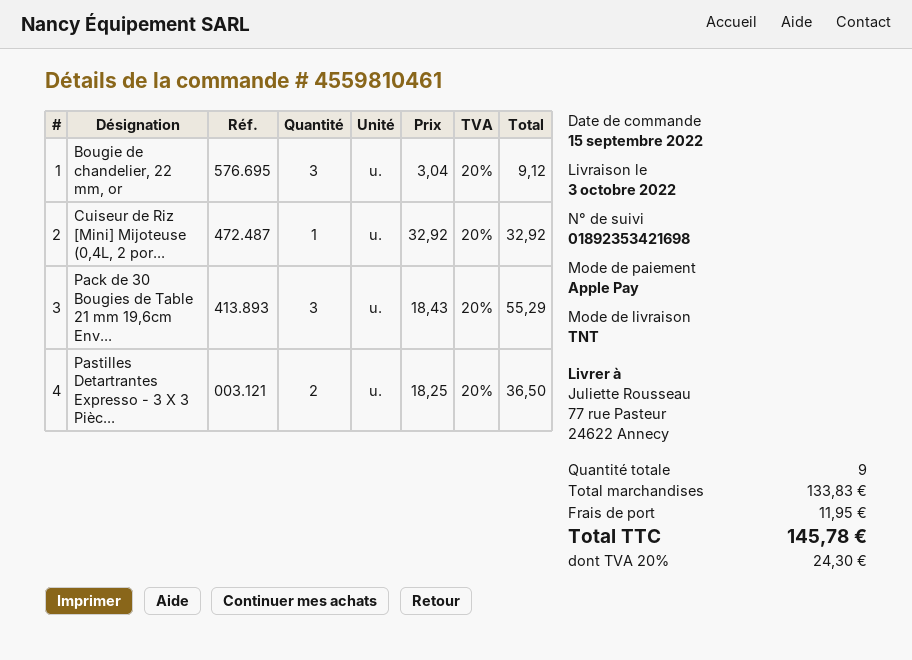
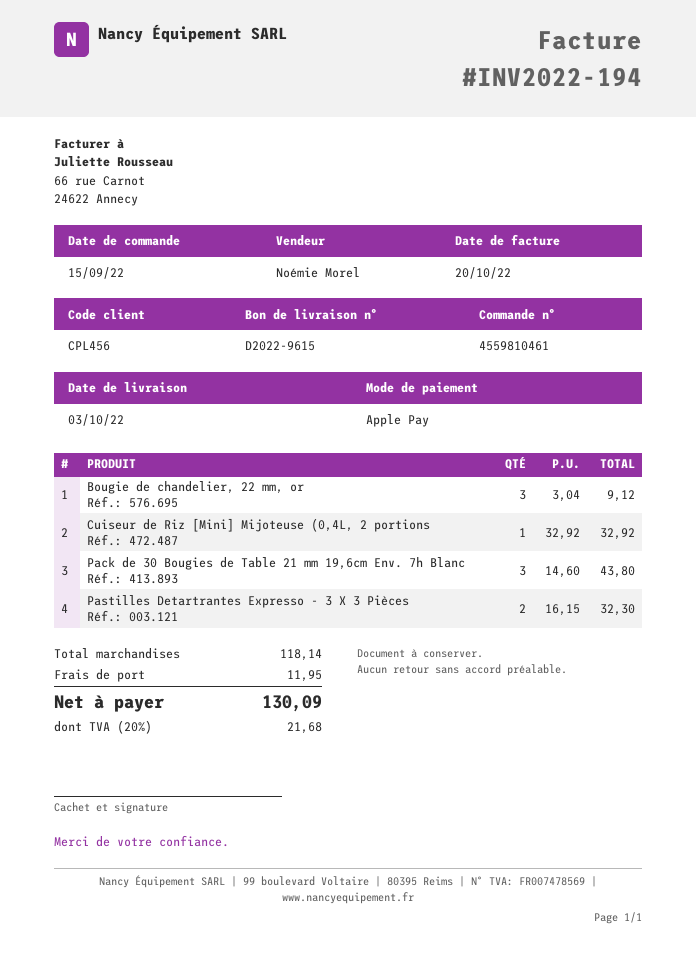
Pack de 30 Bougies de Table 21 mm 19,6cm Env...: 3 x 18.43 = 55.29 -> 3 x 14.60 = 43.80
Pastilles Detartrantes Expresso - 3 X 3 Pièc...: 2 x 18.25 = 36.50 -> 2 x 16.15 = 32.30
subtotal: 133.83 -> 118.14
tax: 20% = 24.30 -> 20% = 21.68
total: 145.78 -> 130.09

